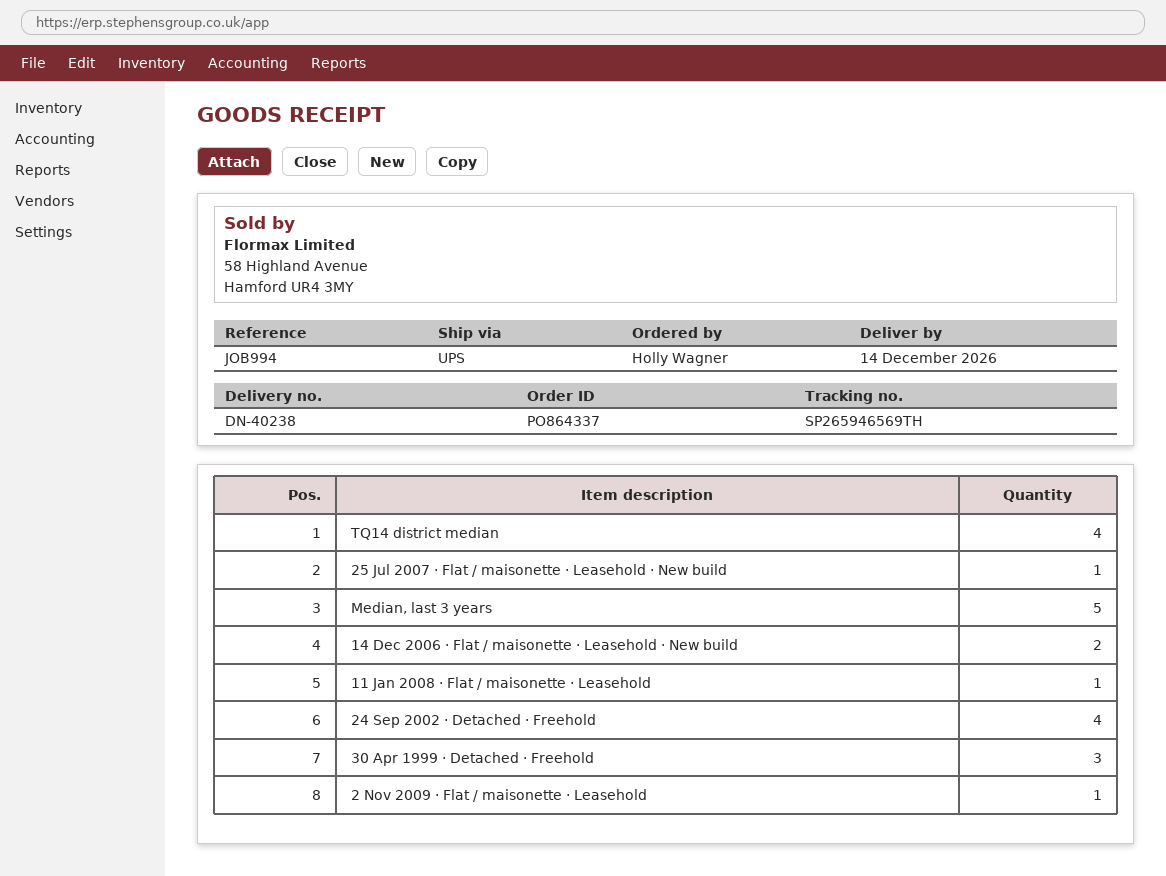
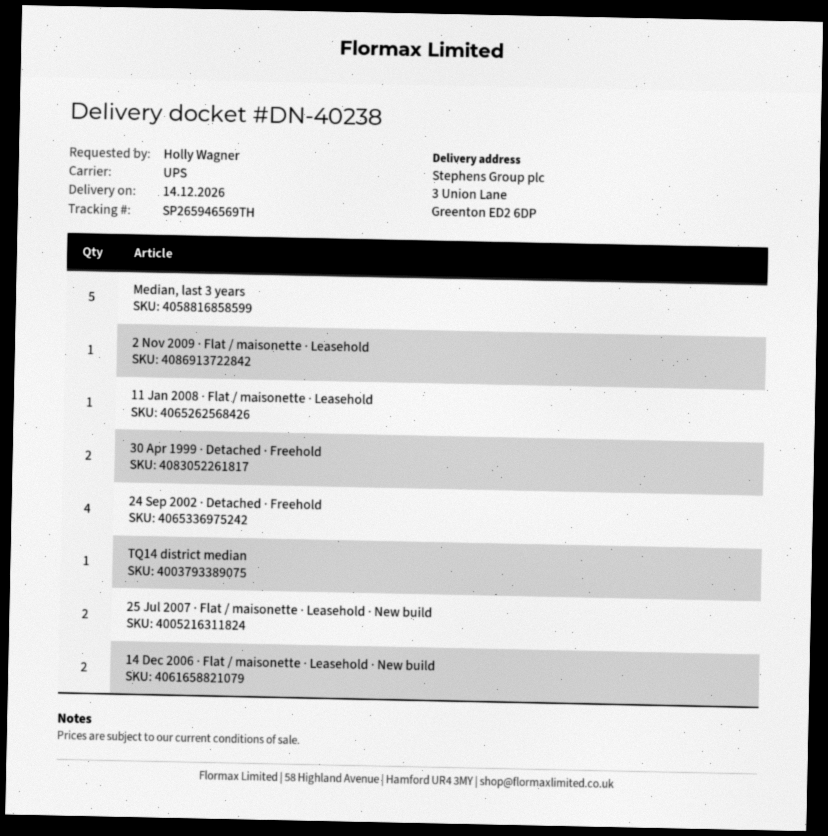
TQ14 district median: 4 -> 1
25 Jul 2007 · Flat / maisonette · Leasehold · New build: 1 -> 2
30 Apr 1999 · Detached · Freehold: 3 -> 2

